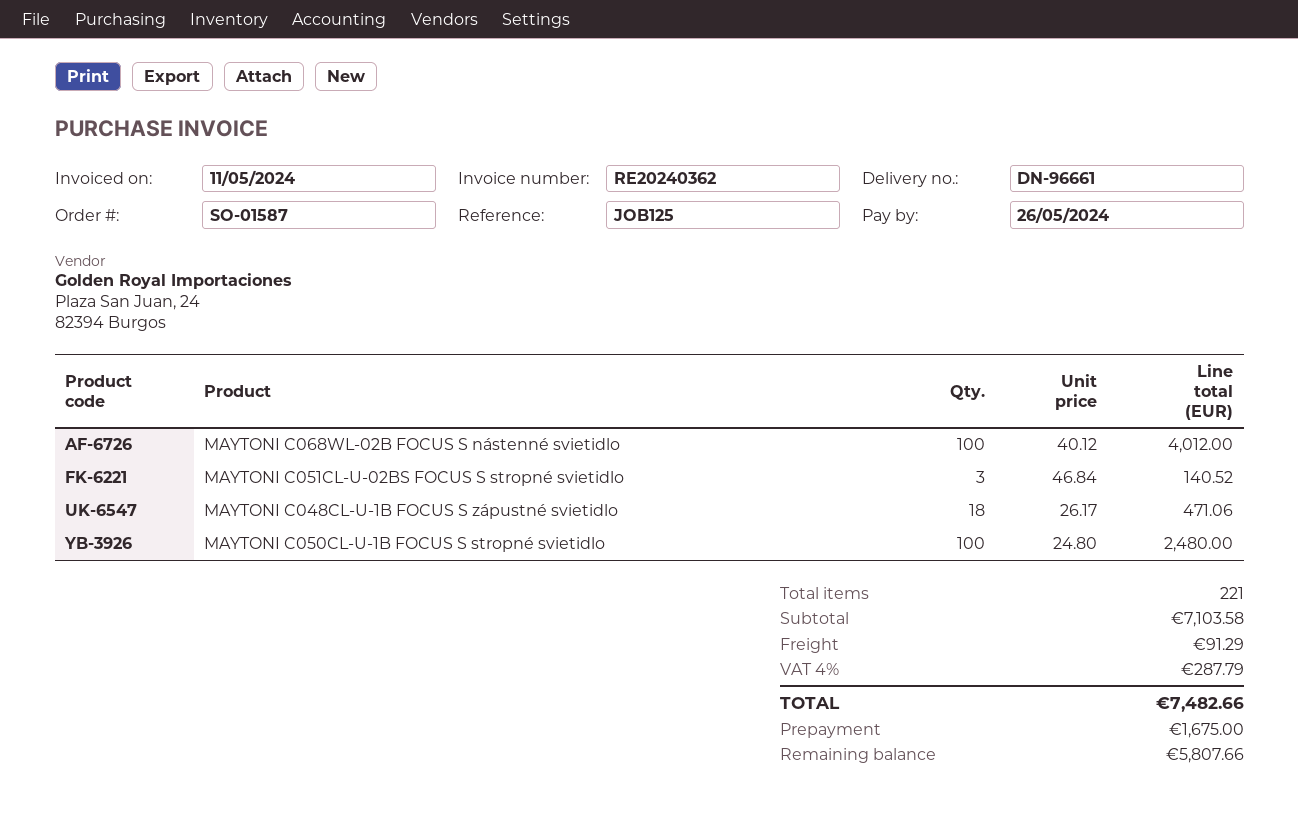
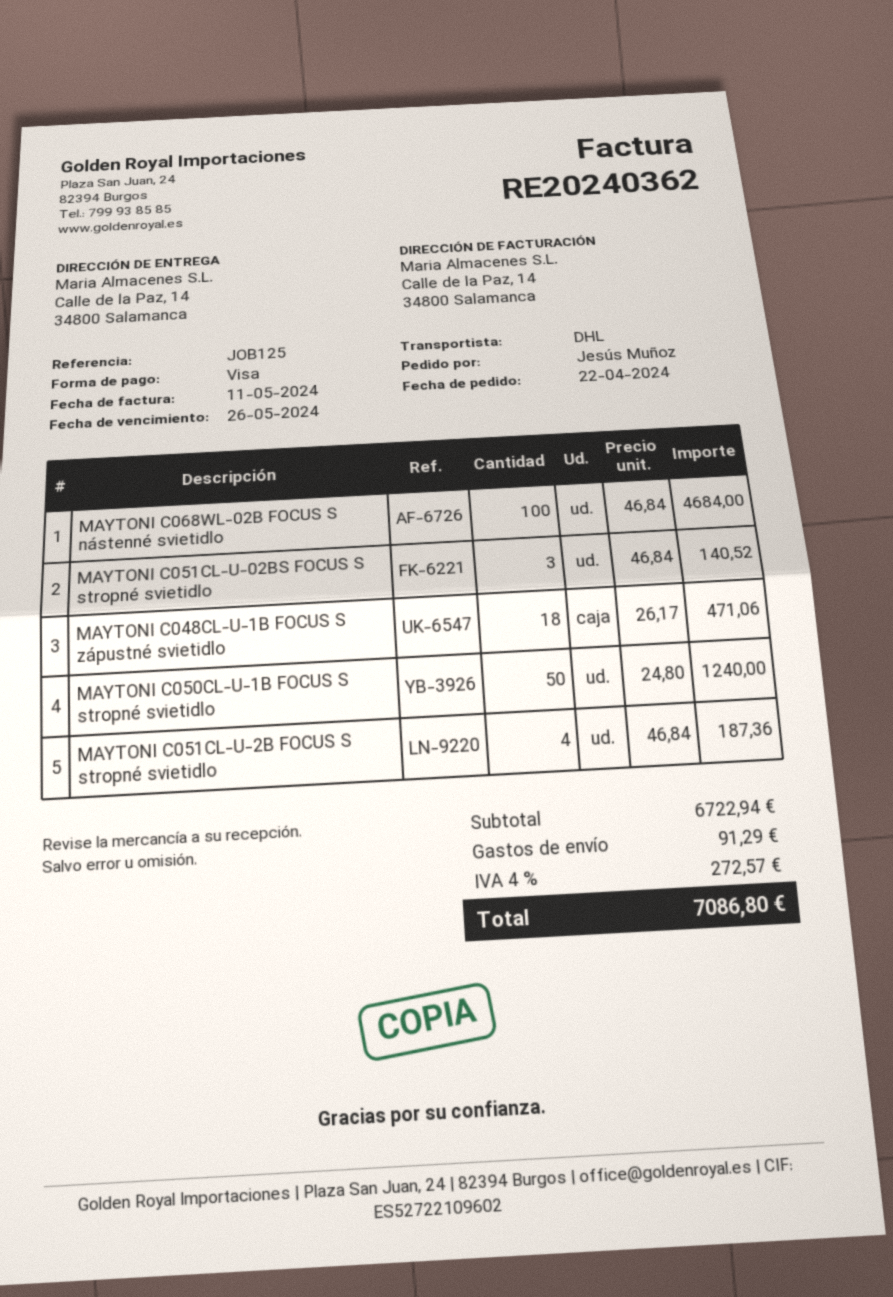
MAYTONI C068WL-02B FOCUS S nástenné svietidlo: 100 x 40.12 = 4012.00 -> 100 x 46.84 = 4684.00
MAYTONI C050CL-U-1B FOCUS S stropné svietidlo: 100 x 24.80 = 2480.00 -> 50 x 24.80 = 1240.00
MAYTONI C051CL-U-2B FOCUS S stropné svietidlo: none -> 4 x 46.84 = 187.36
subtotal: 7103.58 -> 6722.94
tax: 4% = 287.79 -> 4% = 272.57
total: 7482.66 -> 7086.80

